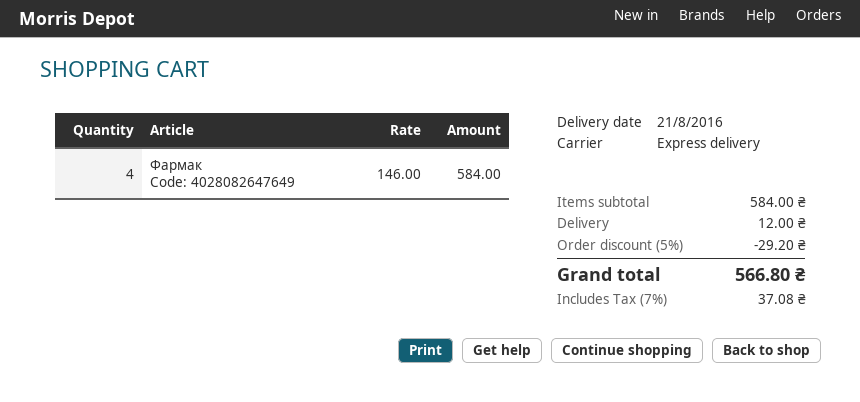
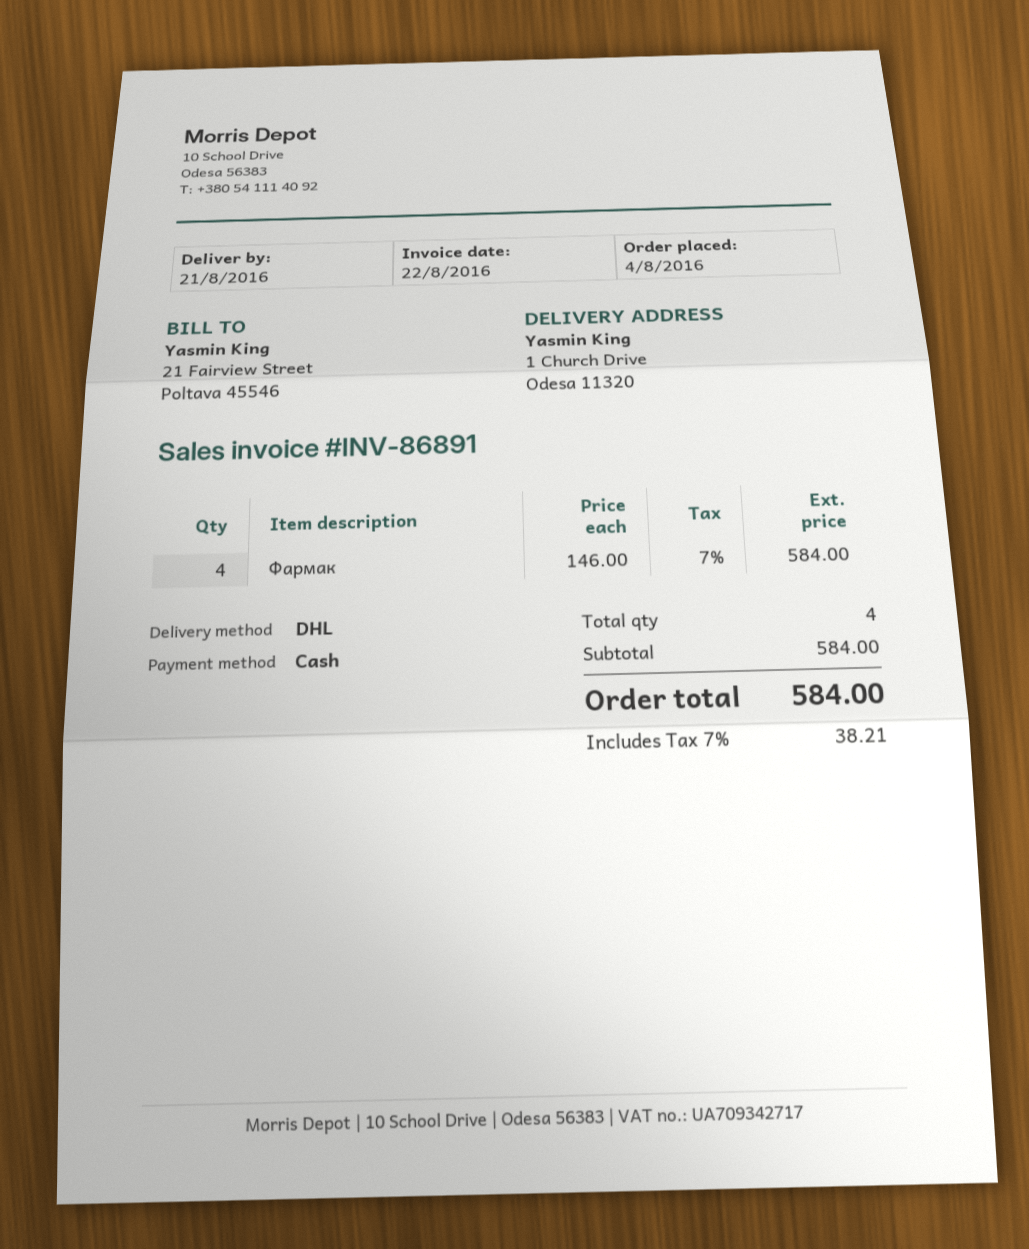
shipping method: express -> DHL
discount: 5% = 29.20 -> none
shipping: 12.00 -> none
tax: 7% = 37.08 -> 7% = 38.21
total: 566.80 -> 584.00

